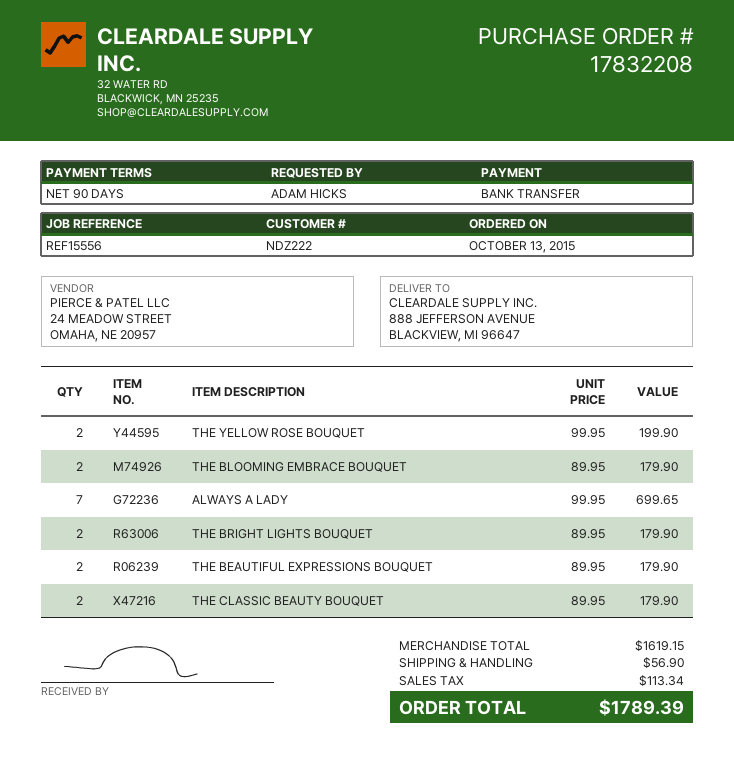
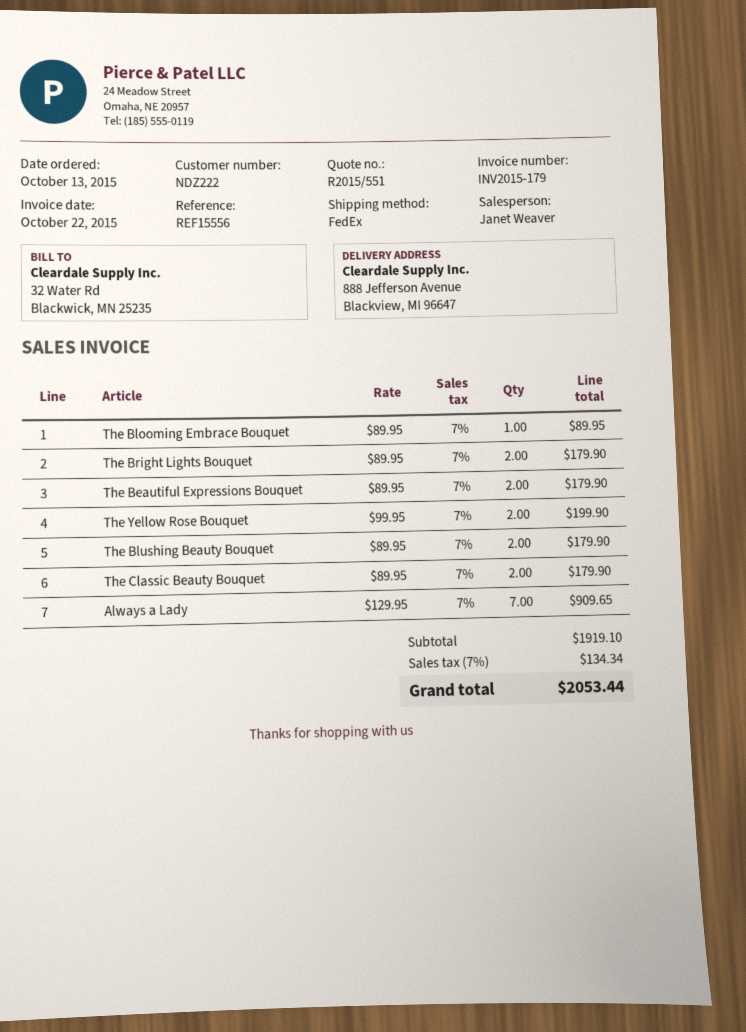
THE BLOOMING EMBRACE BOUQUET: 2 x 89.95 = 179.90 -> 1 x 89.95 = 89.95
ALWAYS A LADY: 7 x 99.95 = 699.65 -> 7 x 129.95 = 909.65
The Blushing Beauty Bouquet: none -> 2 x 89.95 = 179.90
subtotal: 1619.15 -> 1919.10
shipping: 56.90 -> none
tax: 113.34 -> 134.34
total: 1789.39 -> 2053.44

